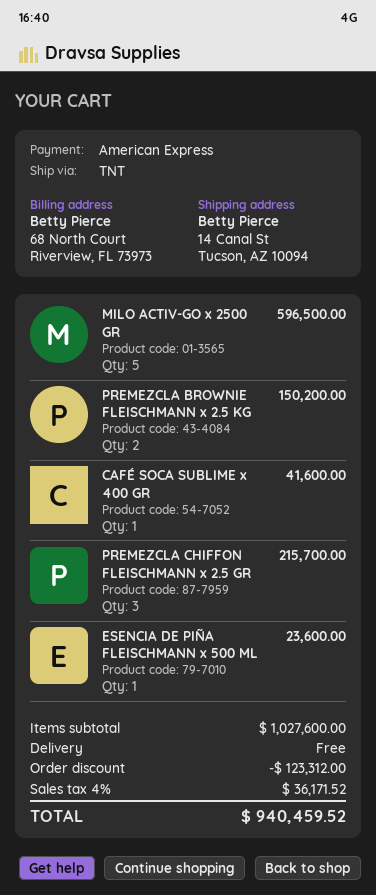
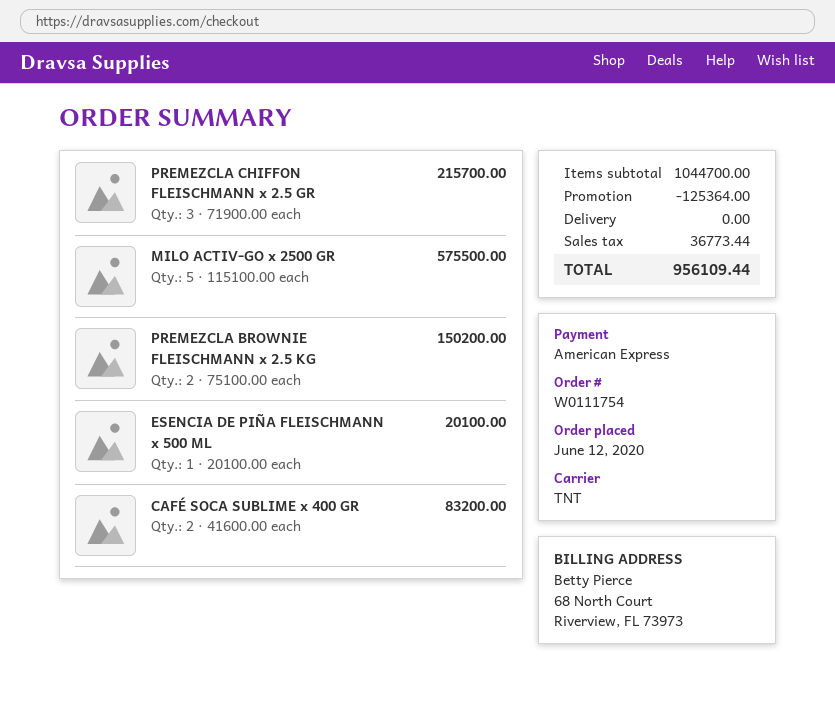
MILO ACTIV-GO x 2500 GR: 5 for 596500.00 -> 5 for 575500.00
CAFÉ SOCA SUBLIME x 400 GR: 1 for 41600.00 -> 2 for 83200.00
ESENCIA DE PIÑA FLEISCHMANN x 500 ML: 1 for 23600.00 -> 1 for 20100.00
subtotal: 1027600.00 -> 1044700.00
discount: 123312.00 -> 125364.00
tax: 36171.52 -> 36773.44
total: 940459.52 -> 956109.44

